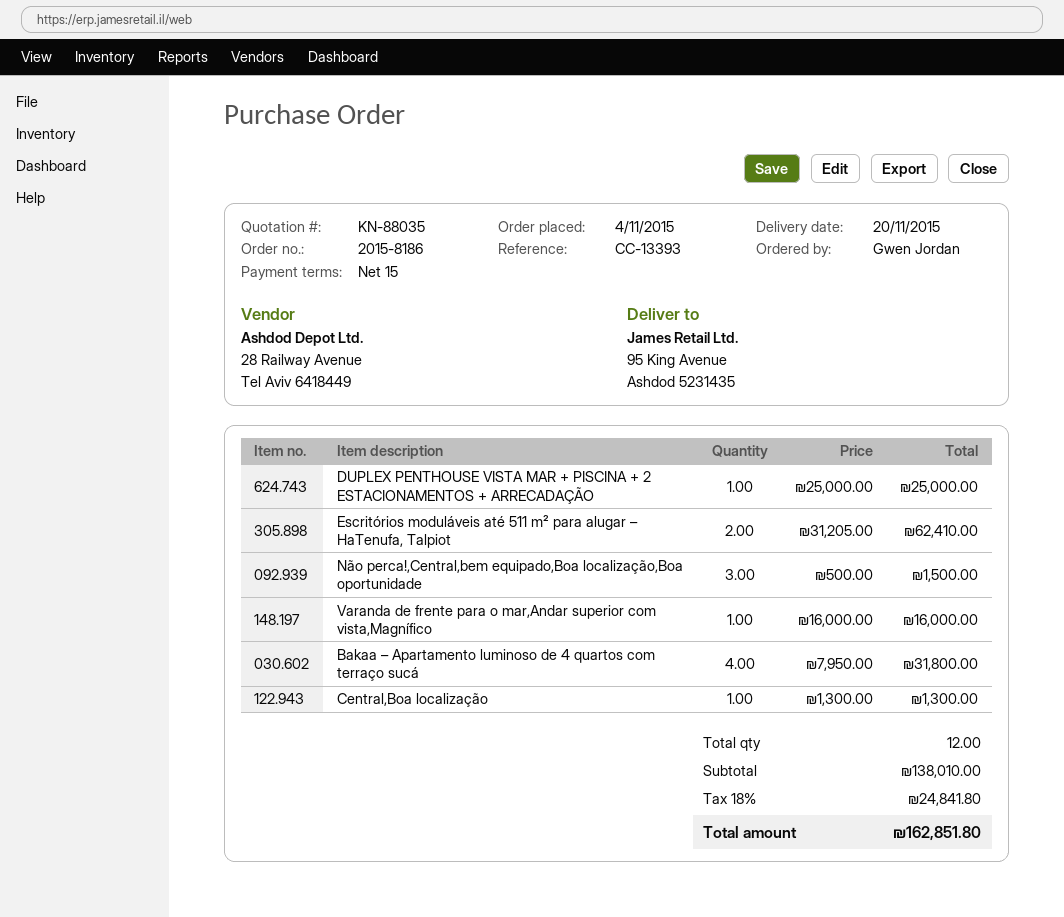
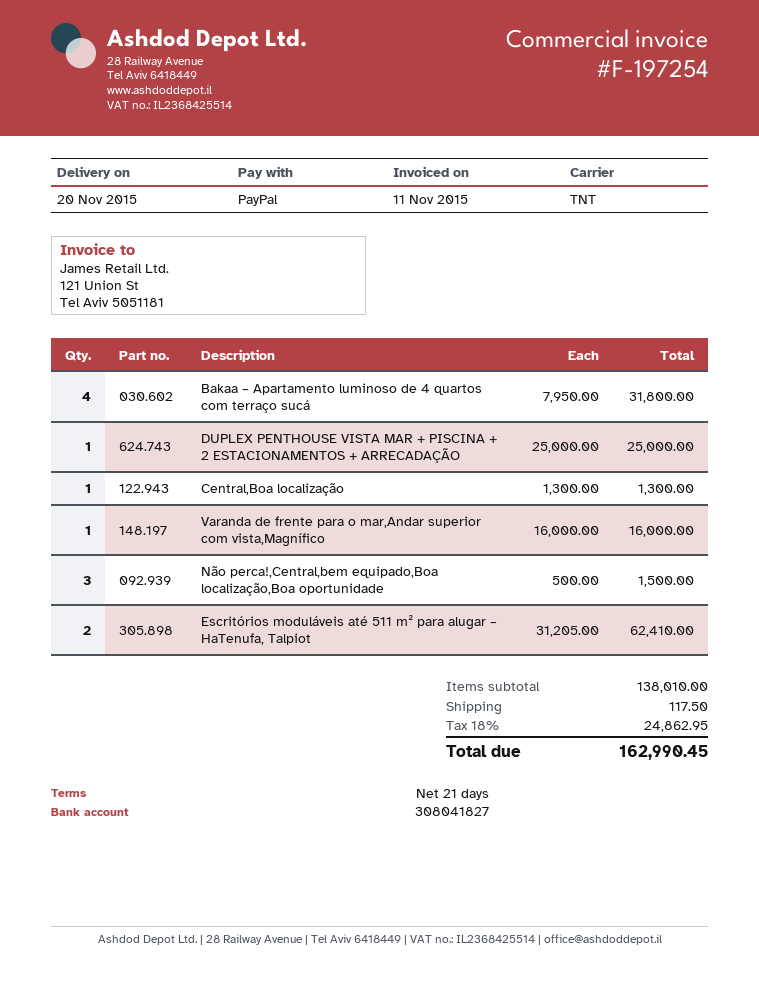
payment terms: 15 days -> 21 days
shipping: none -> 117.50
tax: 18% = 24841.80 -> 18% = 24862.95
total: 162851.80 -> 162990.45

